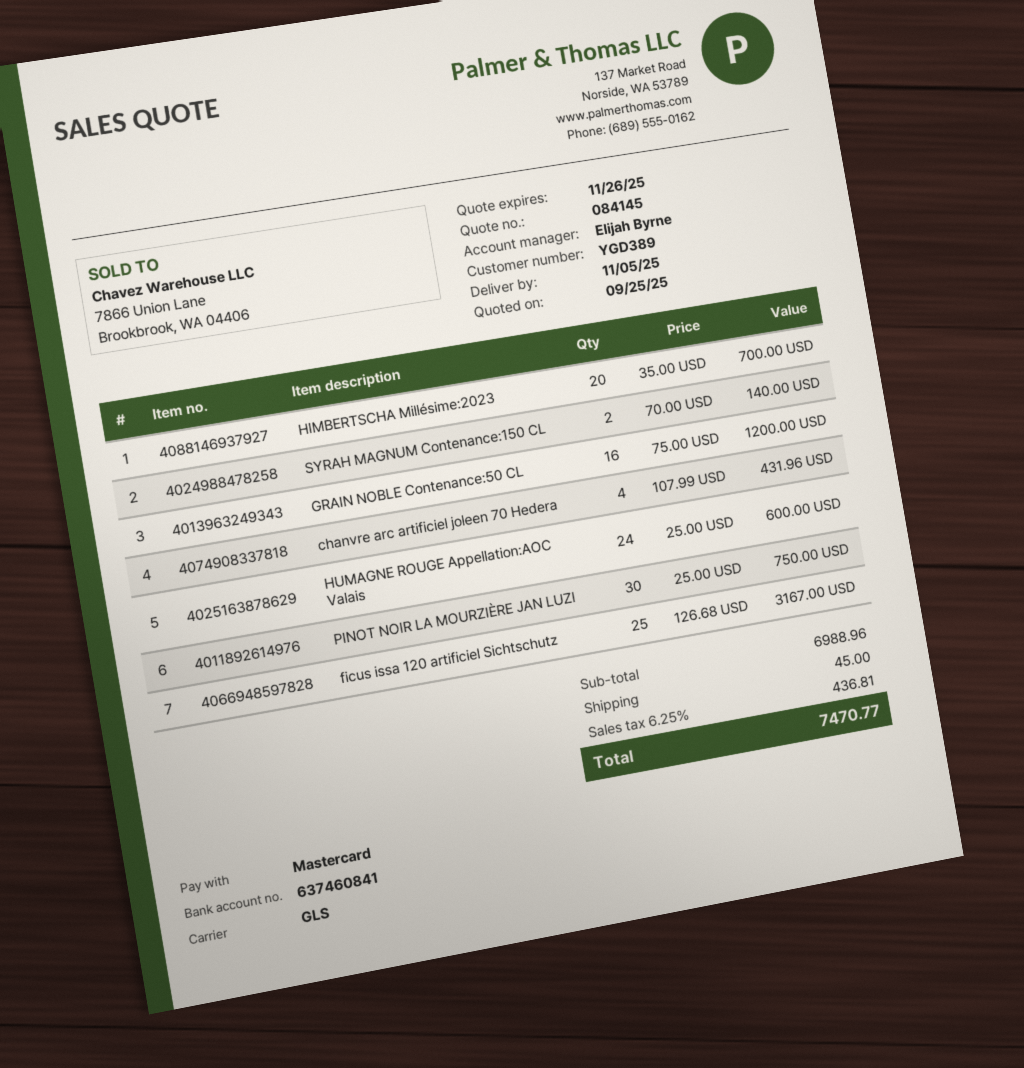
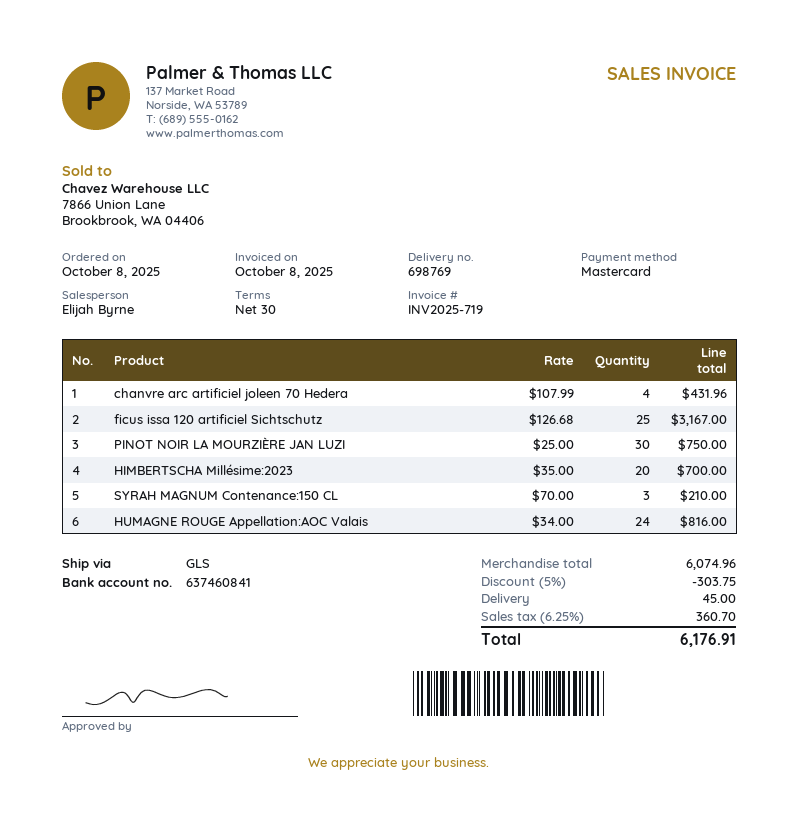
SYRAH MAGNUM Contenance:150 CL: 2 x 70.00 = 140.00 -> 3 x 70.00 = 210.00
GRAIN NOBLE Contenance:50 CL: 16 x 75.00 = 1200.00 -> none
HUMAGNE ROUGE Appellation:AOC Valais: 24 x 25.00 = 600.00 -> 24 x 34.00 = 816.00
subtotal: 6988.96 -> 6074.96
discount: none -> 5% = 303.75
tax: 6.25% = 436.81 -> 6.25% = 360.70
total: 7470.77 -> 6176.91

